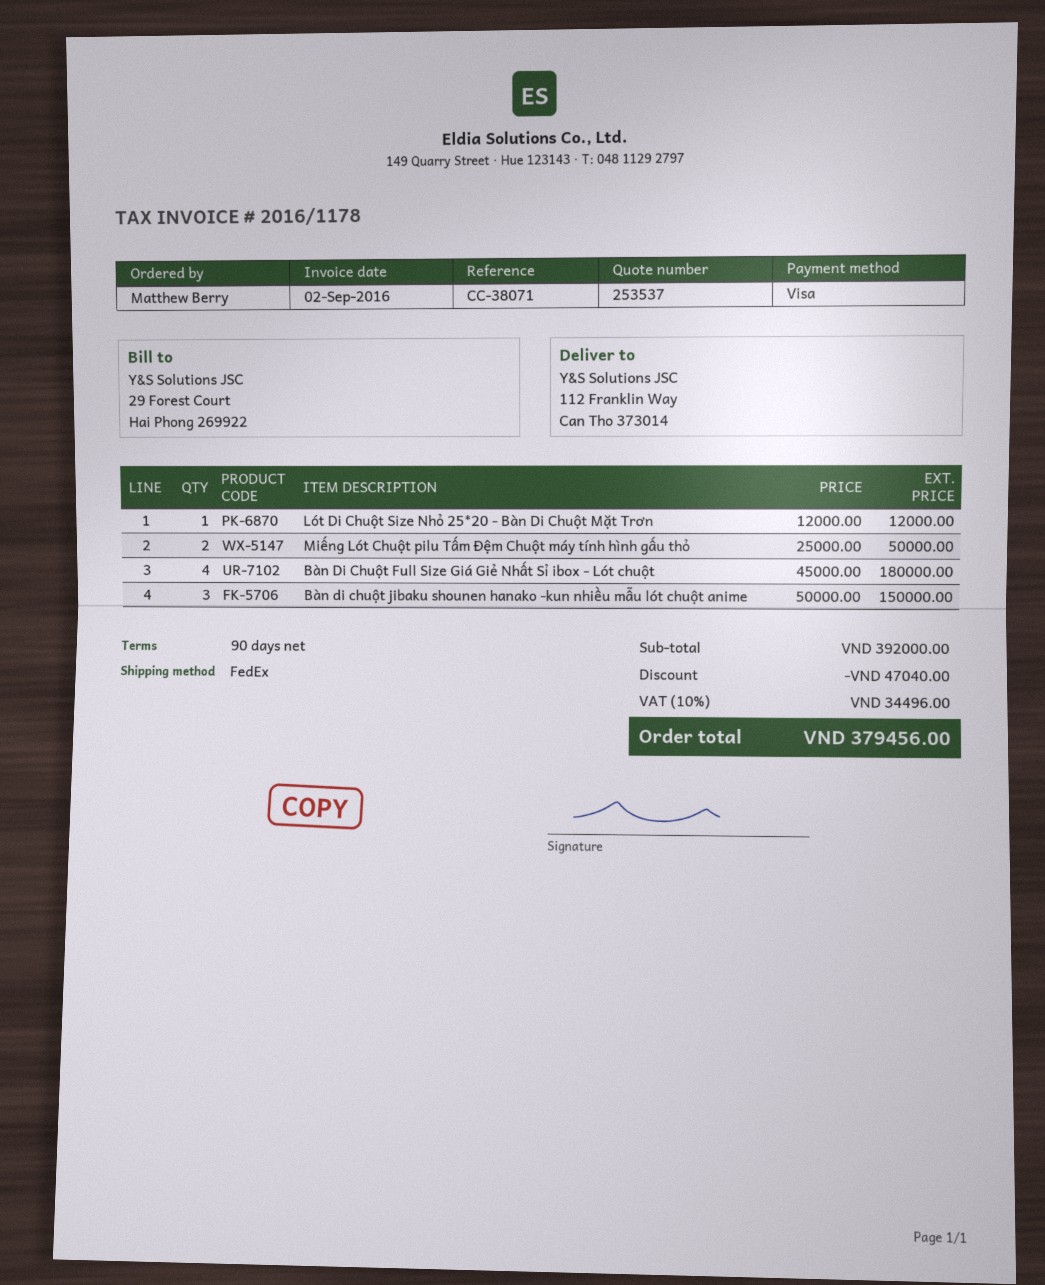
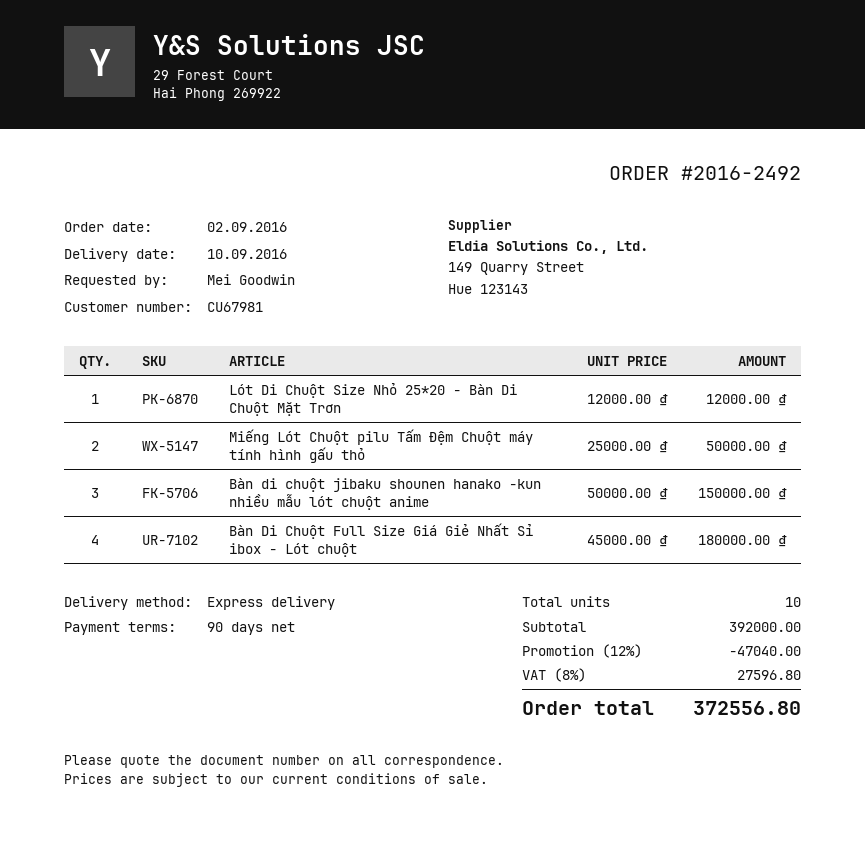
ordered by: Matthew Berry -> Mei Goodwin
shipping method: FedEx -> express
tax: 10% = 34496.00 -> 8% = 27596.80
total: 379456.00 -> 372556.80

